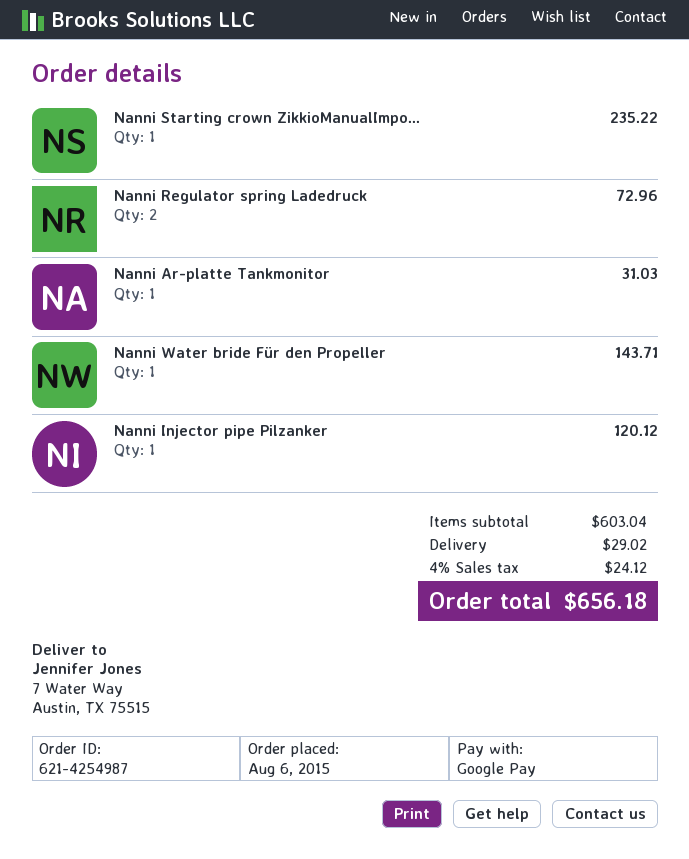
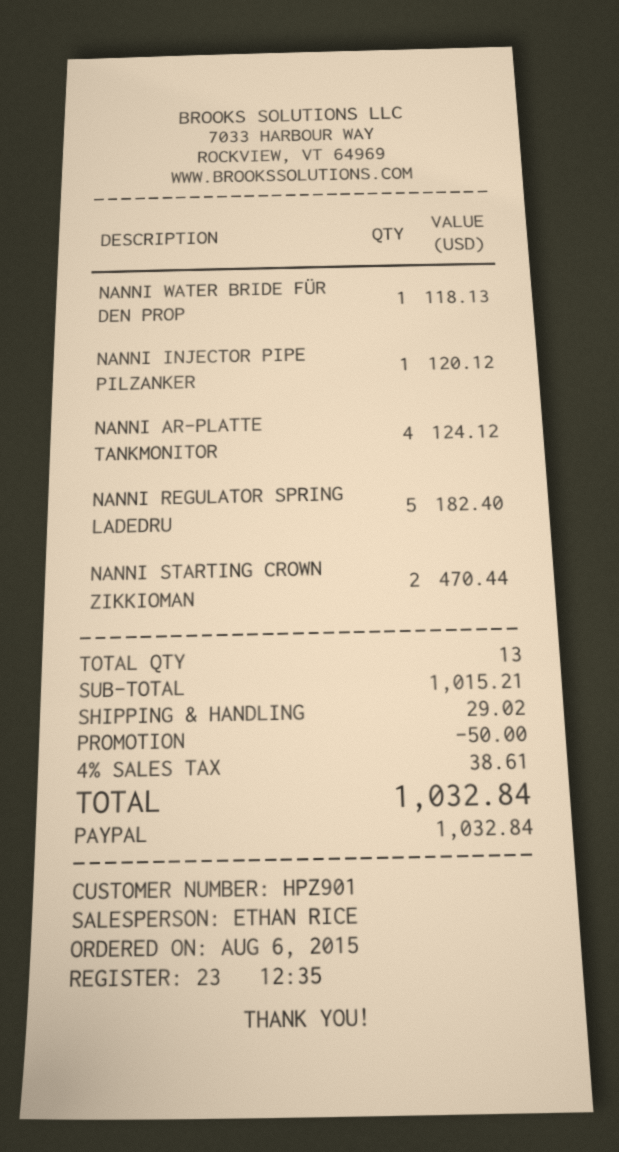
payment method: Google Pay -> PayPal
Nanni Starting crown ZikkioManualImpo...: 1 for 235.22 -> 2 for 470.44
Nanni Regulator spring Ladedruck: 2 for 72.96 -> 5 for 182.40
Nanni Ar-platte Tankmonitor: 1 for 31.03 -> 4 for 124.12
Nanni Water bride Für den Propeller: 1 for 143.71 -> 1 for 118.13
subtotal: 603.04 -> 1015.21
discount: none -> 50.00
tax: 4% = 24.12 -> 4% = 38.61
total: 656.18 -> 1032.84

